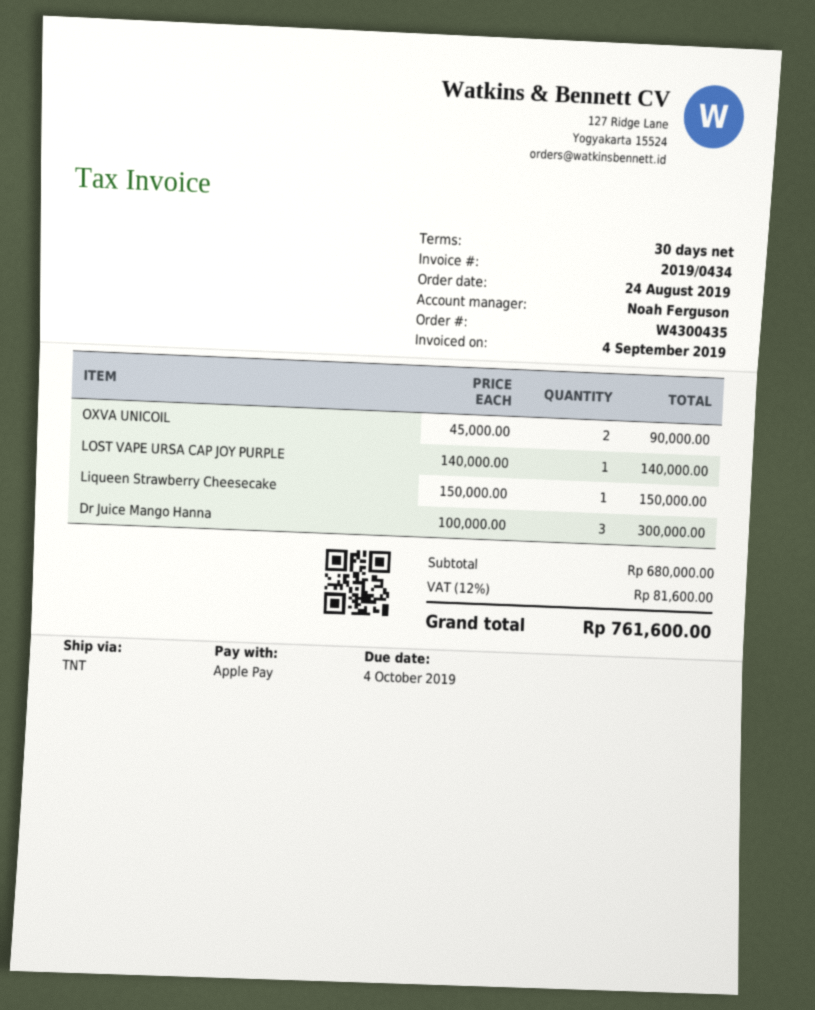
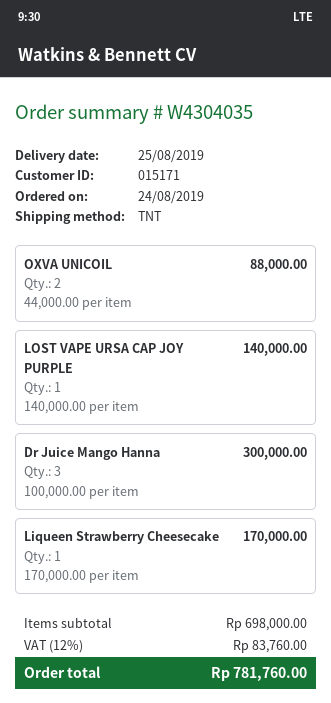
order number: W4300435 -> W4304035
OXVA UNICOIL: 2 x 45000.00 = 90000.00 -> 2 x 44000.00 = 88000.00
Liqueen Strawberry Cheesecake: 1 x 150000.00 = 150000.00 -> 1 x 170000.00 = 170000.00
subtotal: 680000.00 -> 698000.00
tax: 12% = 81600.00 -> 12% = 83760.00
total: 761600.00 -> 781760.00

